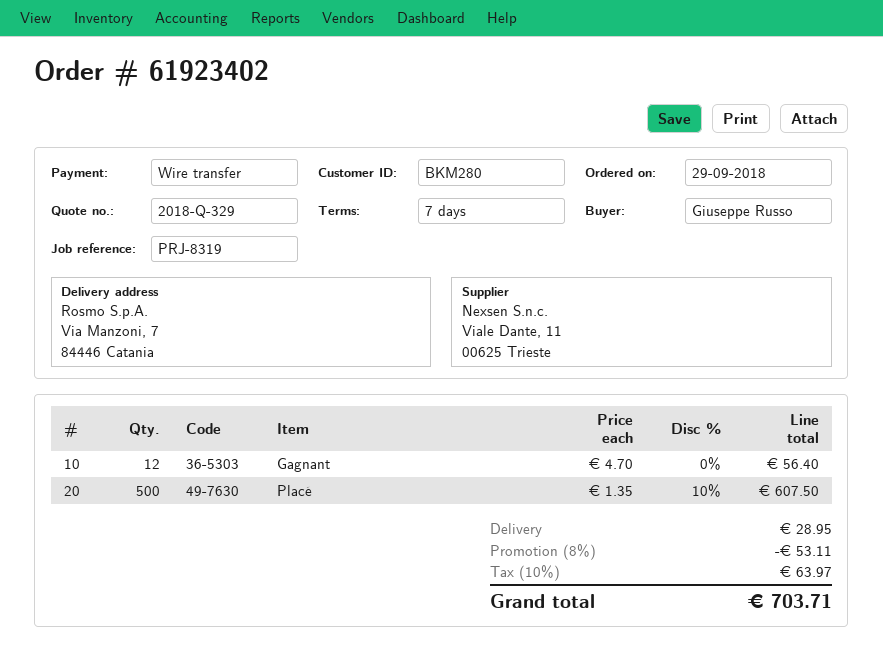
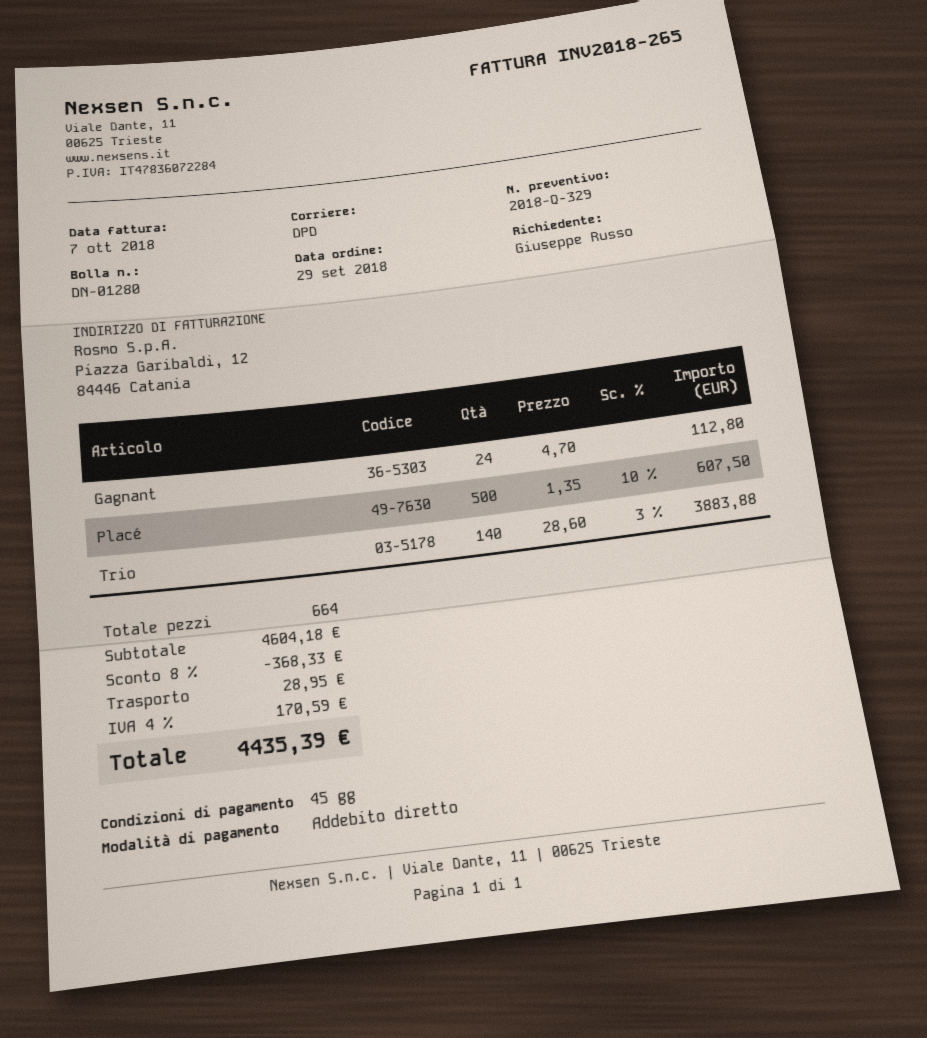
payment terms: 7 days -> 45 days
payment method: bank transfer -> direct debit
Gagnant: 12 x 4.70 = 56.40 -> 24 x 4.70 = 112.80
Trio: none -> 140 x 28.60 - 3% = 3883.88
discount: 8% = 53.11 -> 8% = 368.33
tax: 10% = 63.97 -> 4% = 170.59
total: 703.71 -> 4435.39

